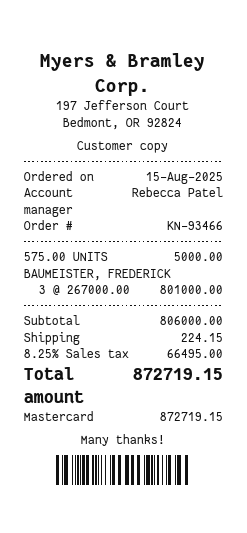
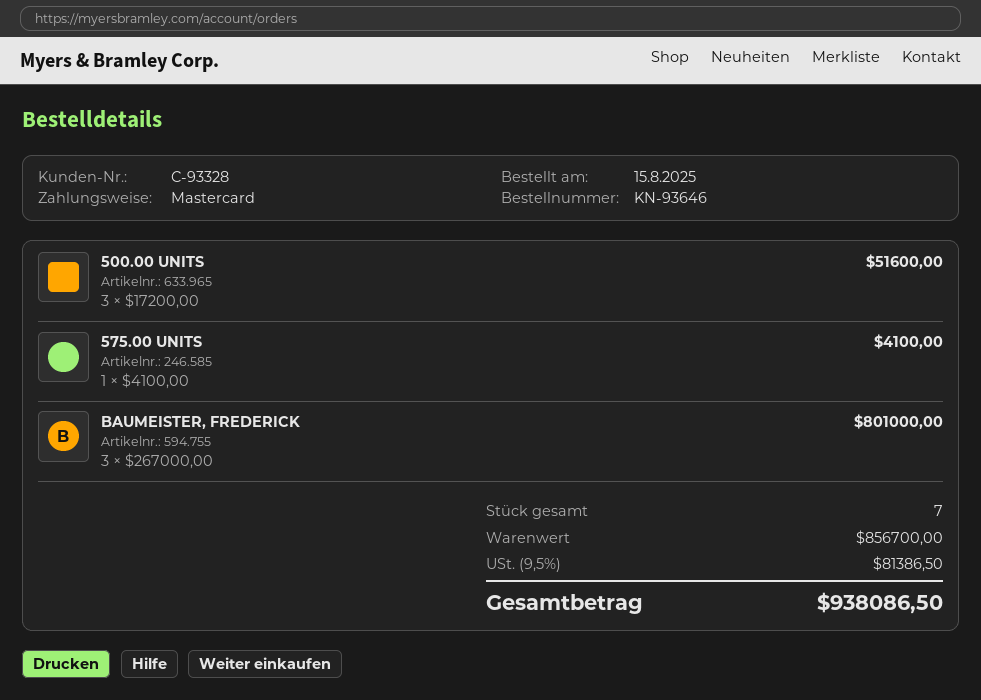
order number: KN-93466 -> KN-93646
575.00 UNITS: 1 x 5000.00 = 5000.00 -> 1 x 4100.00 = 4100.00
500.00 UNITS: none -> 3 x 17200.00 = 51600.00
subtotal: 806000.00 -> 856700.00
shipping: 224.15 -> none
tax: 8.25% = 66495.00 -> 9.5% = 81386.50
total: 872719.15 -> 938086.50

